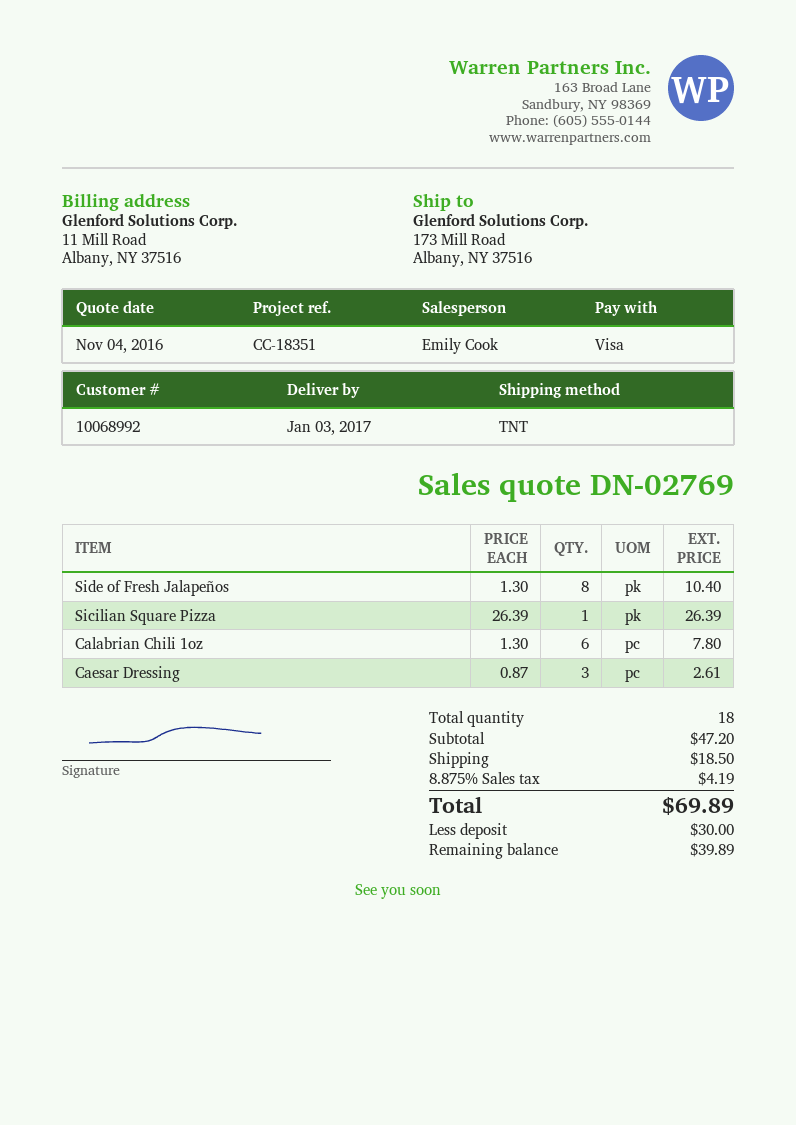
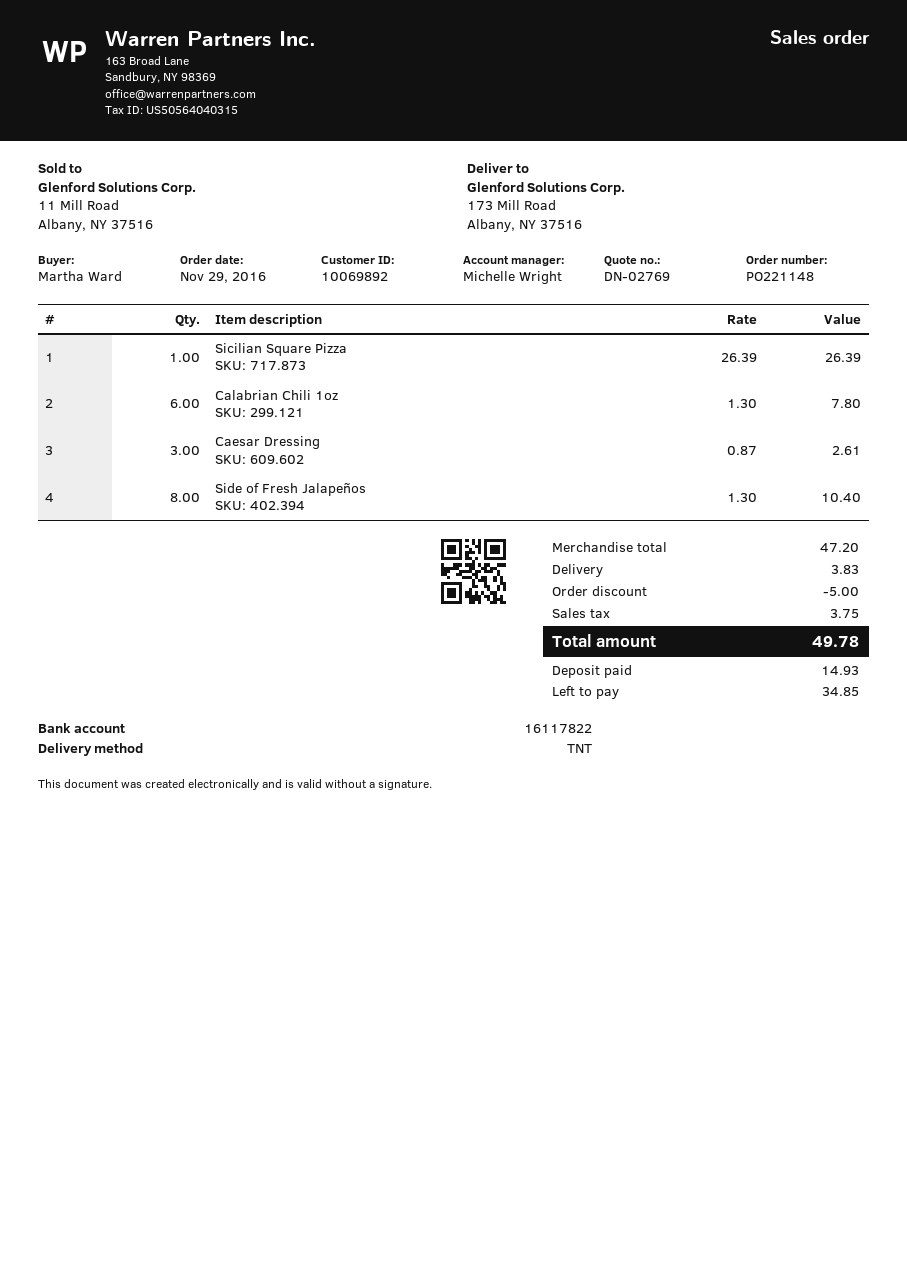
customer number: 10068992 -> 10069892
sales rep: Emily Cook -> Michelle Wright
discount: none -> 5.00
shipping: 18.50 -> 3.83
tax: 4.19 -> 3.75
total: 69.89 -> 49.78
deposit: 30.00 -> 14.93
balance: 39.89 -> 34.85

